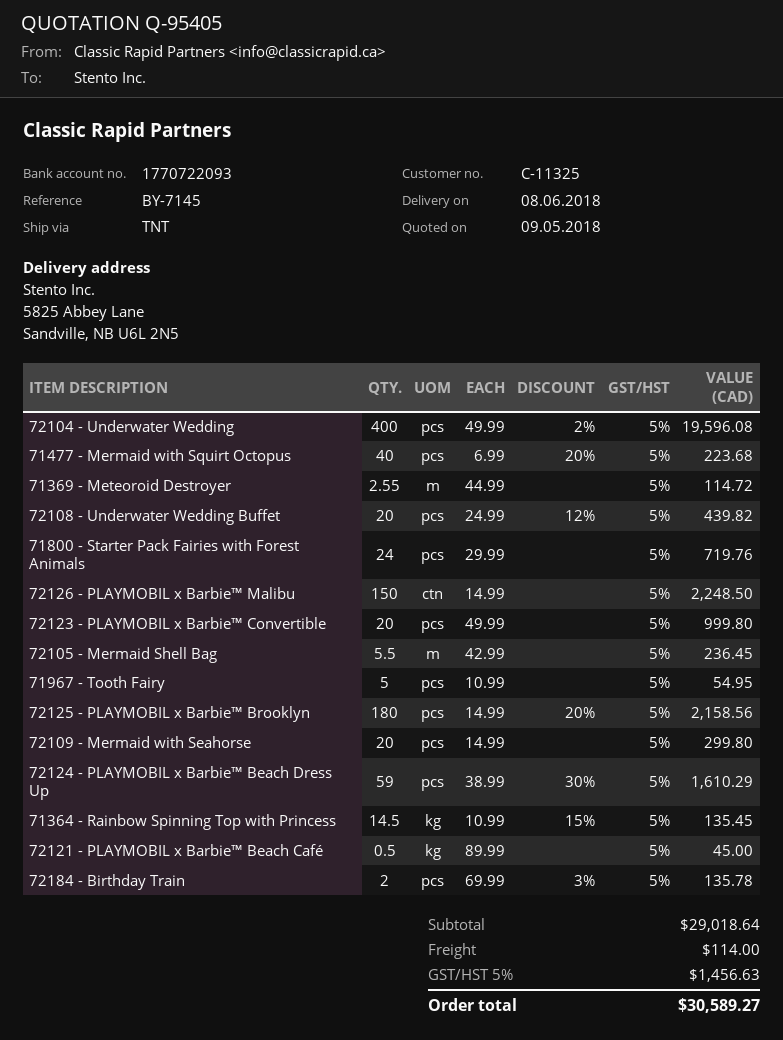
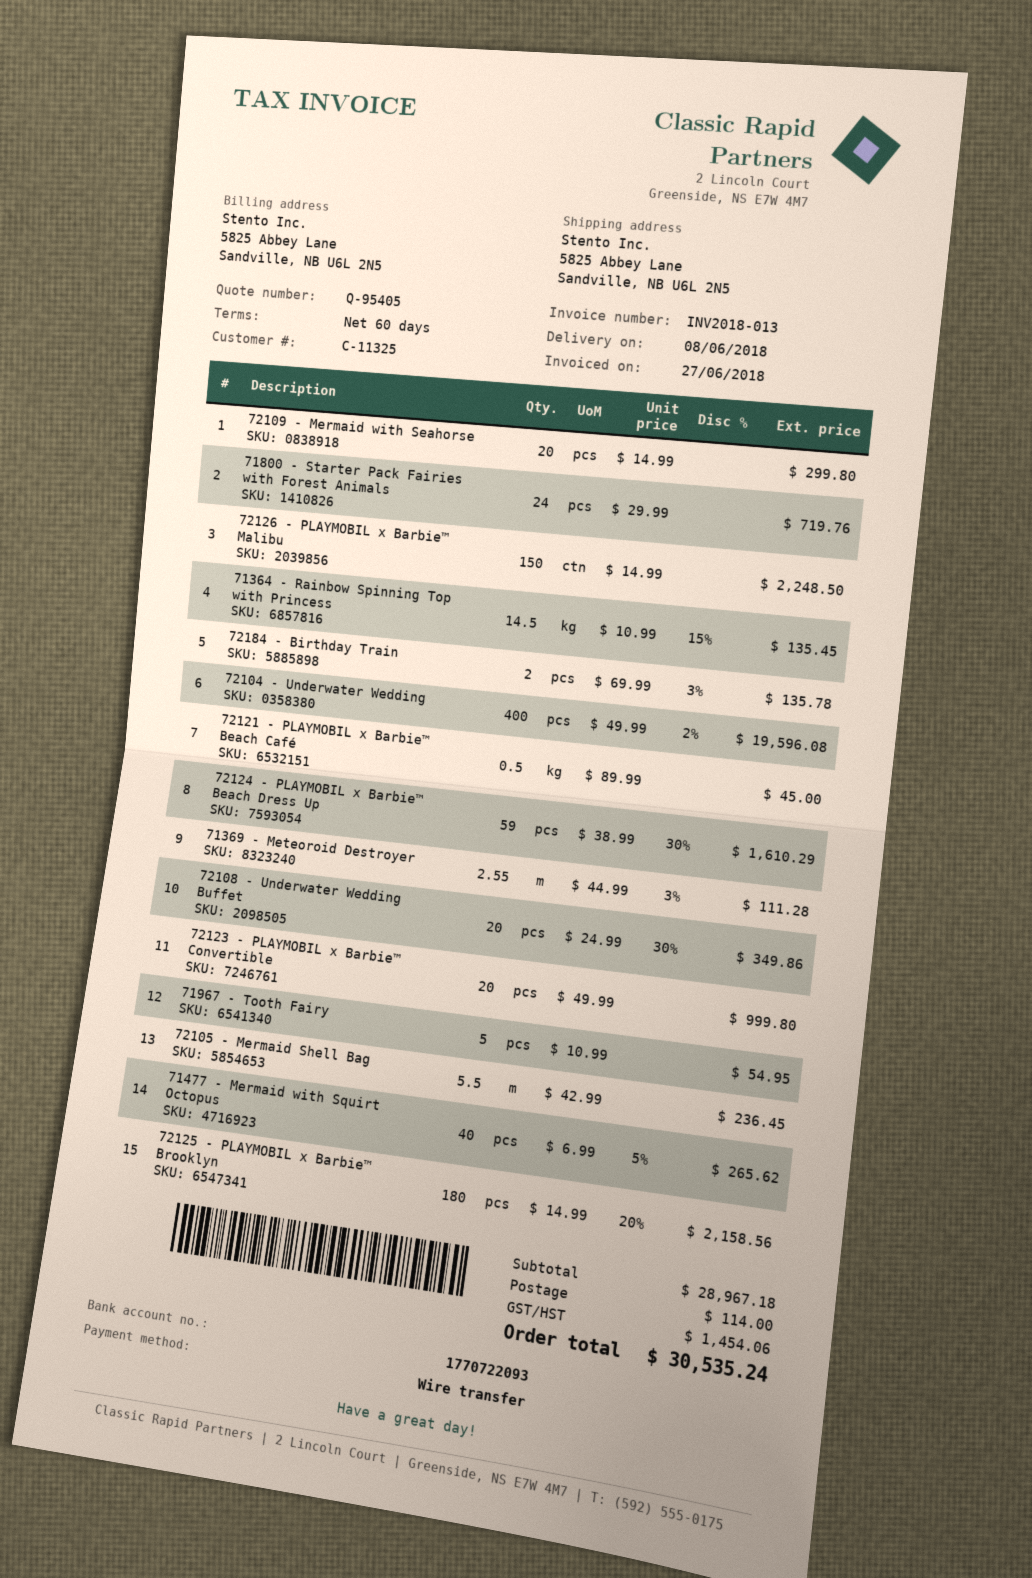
71477 - Mermaid with Squirt Octopus: 40 x 6.99 - 20% = 223.68 -> 40 x 6.99 - 5% = 265.62
71369 - Meteoroid Destroyer: 2.55 x 44.99 = 114.72 -> 2.55 x 44.99 - 3% = 111.28
72108 - Underwater Wedding Buffet: 20 x 24.99 - 12% = 439.82 -> 20 x 24.99 - 30% = 349.86
subtotal: 29018.64 -> 28967.18
tax: 1456.63 -> 1454.06
total: 30589.27 -> 30535.24

